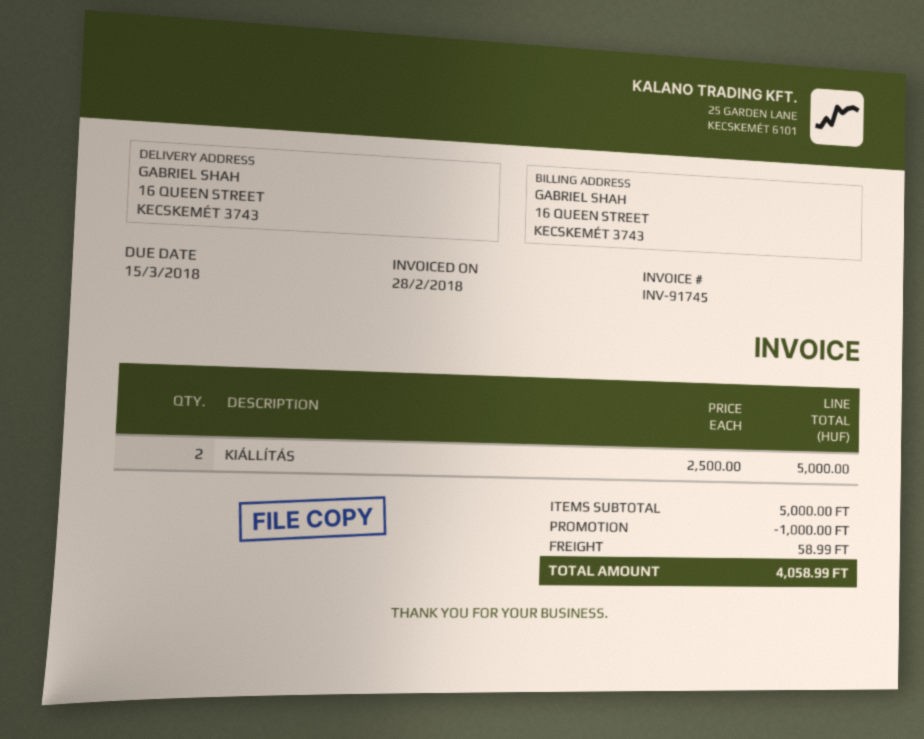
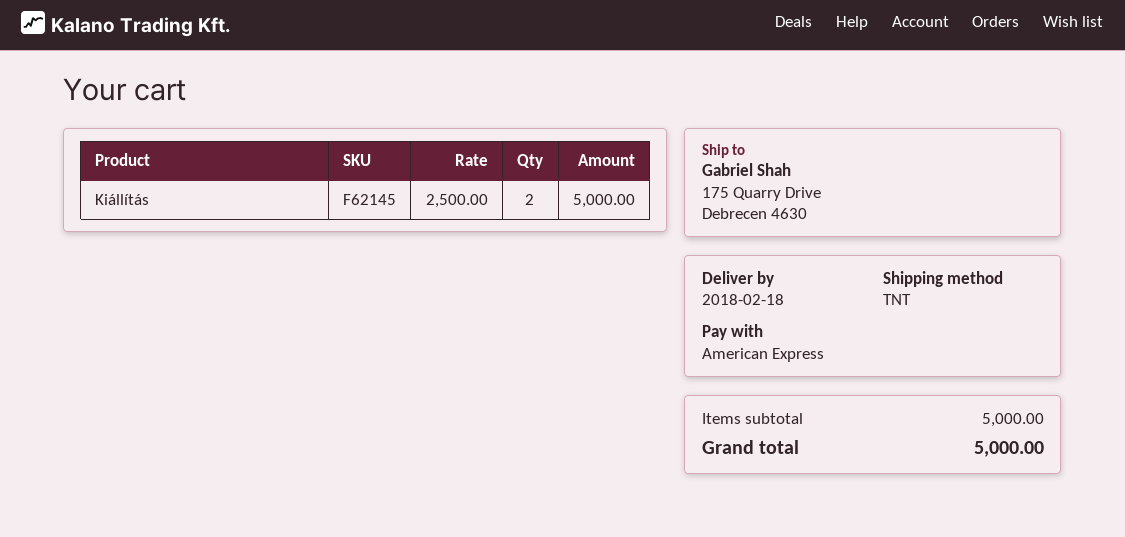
ship to: 16 QUEEN STREET, KECSKEMÉT 3743 -> 175 Quarry Drive, Debrecen 4630
discount: 1000.00 -> none
shipping: 58.99 -> none
total: 4058.99 -> 5000.00

